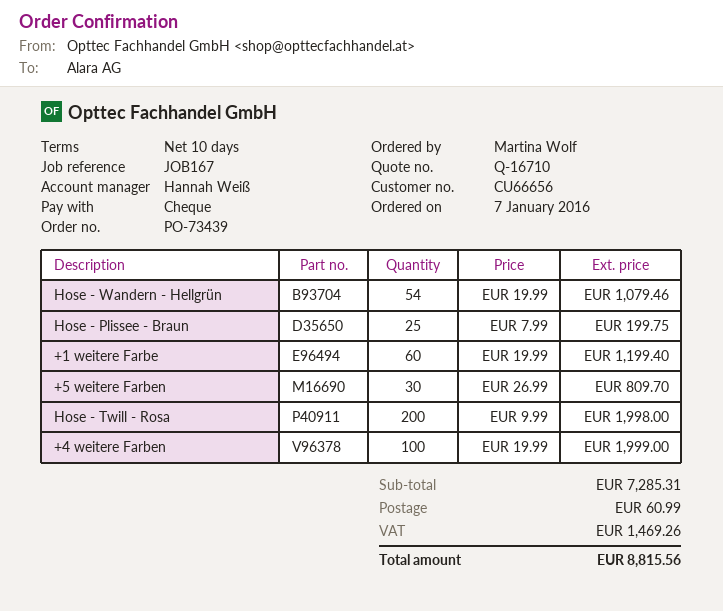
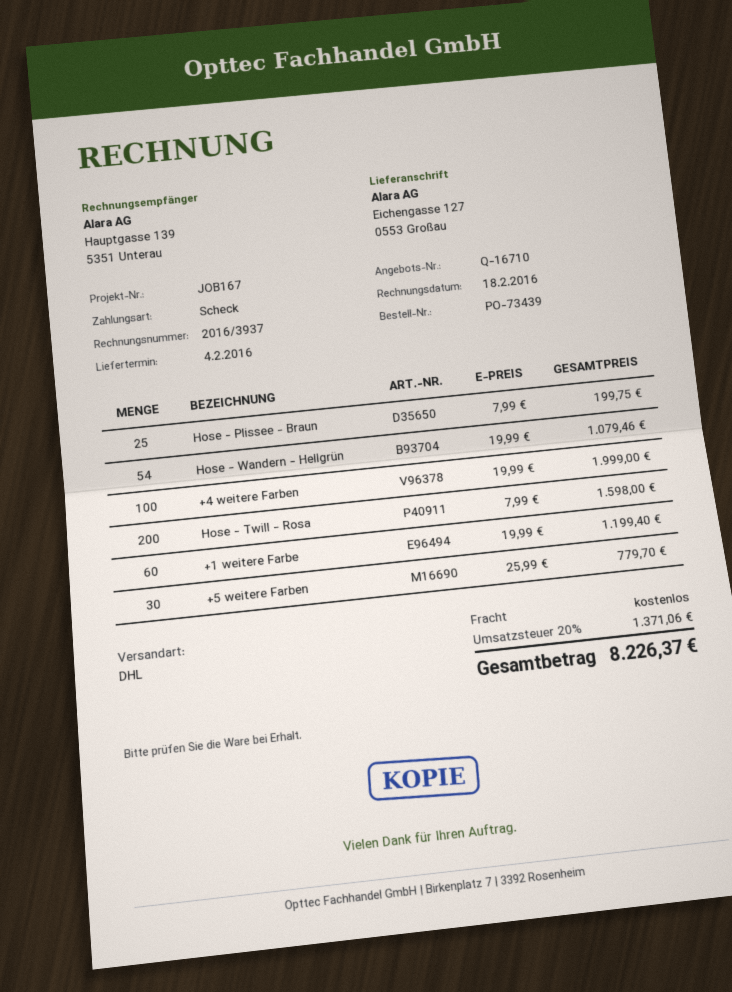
+5 weitere Farben: 30 x 26.99 = 809.70 -> 30 x 25.99 = 779.70
Hose - Twill - Rosa: 200 x 9.99 = 1998.00 -> 200 x 7.99 = 1598.00
shipping: 60.99 -> 0.00
tax: 1469.26 -> 1371.06
total: 8815.56 -> 8226.37

